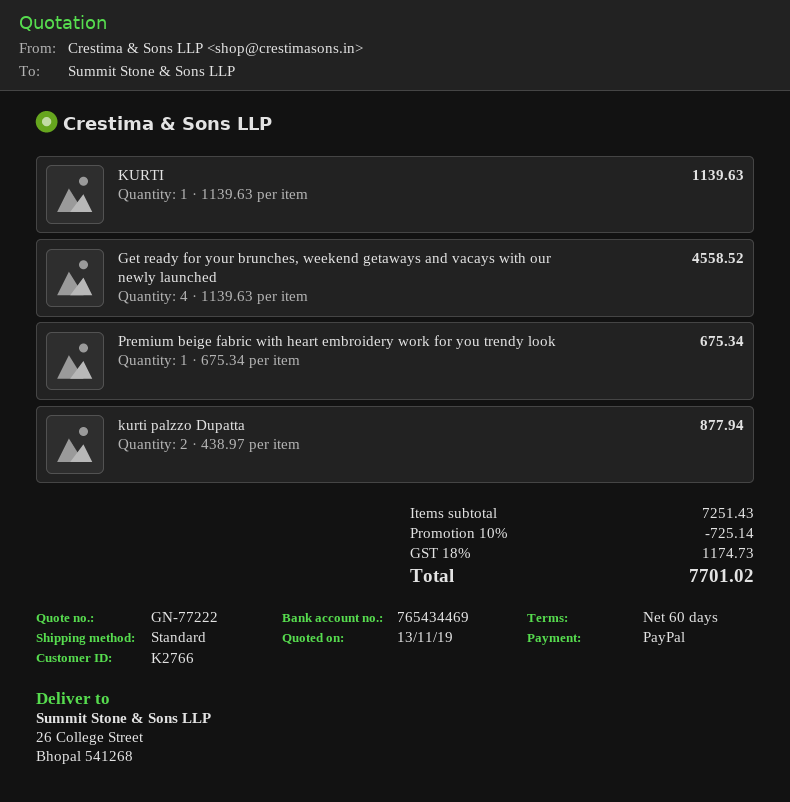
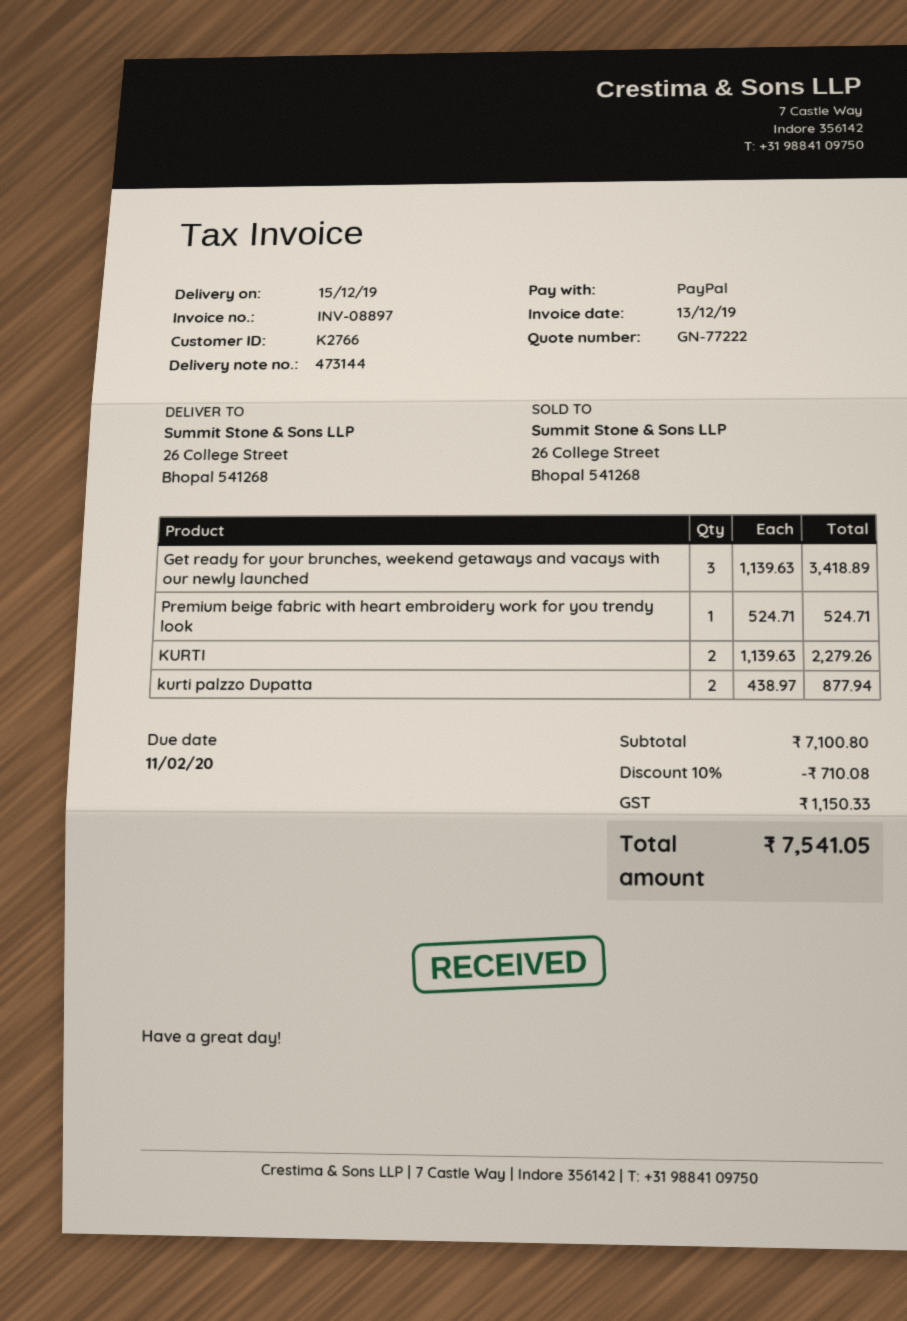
KURTI: 1 x 1139.63 = 1139.63 -> 2 x 1139.63 = 2279.26
Get ready for your brunches, weekend getaways and vacays with our newly launched: 4 x 1139.63 = 4558.52 -> 3 x 1139.63 = 3418.89
Premium beige fabric with heart embroidery work for you trendy look: 1 x 675.34 = 675.34 -> 1 x 524.71 = 524.71
subtotal: 7251.43 -> 7100.80
discount: 10% = 725.14 -> 10% = 710.08
tax: 1174.73 -> 1150.33
total: 7701.02 -> 7541.05

